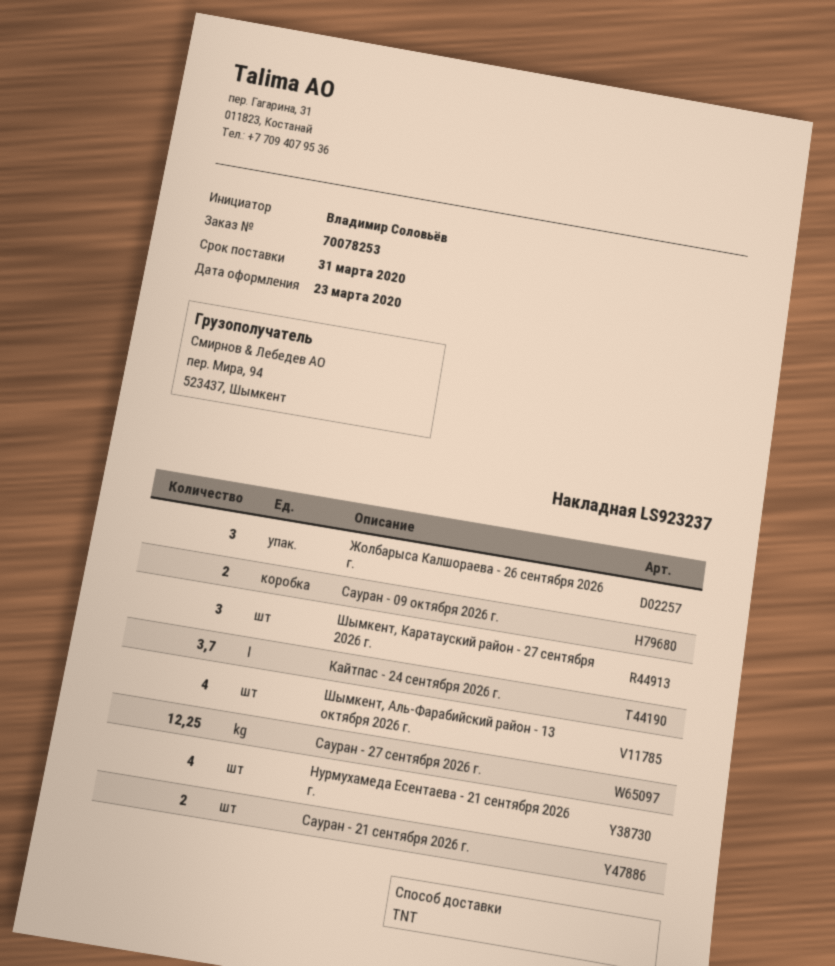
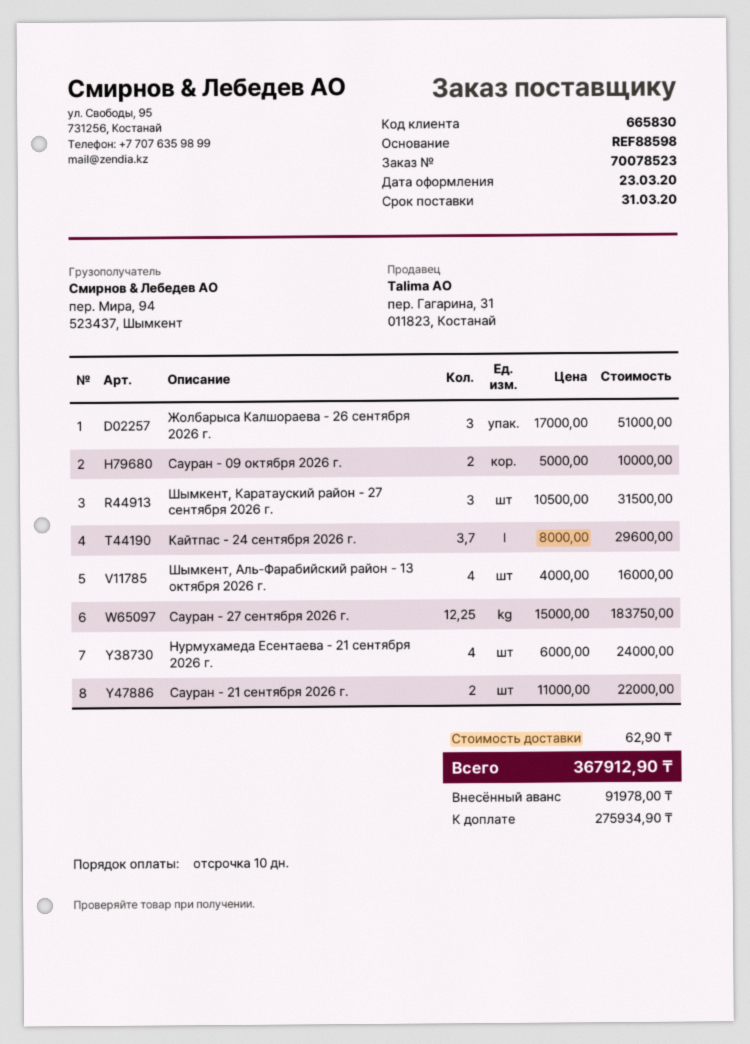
order number: 70078253 -> 70078523

